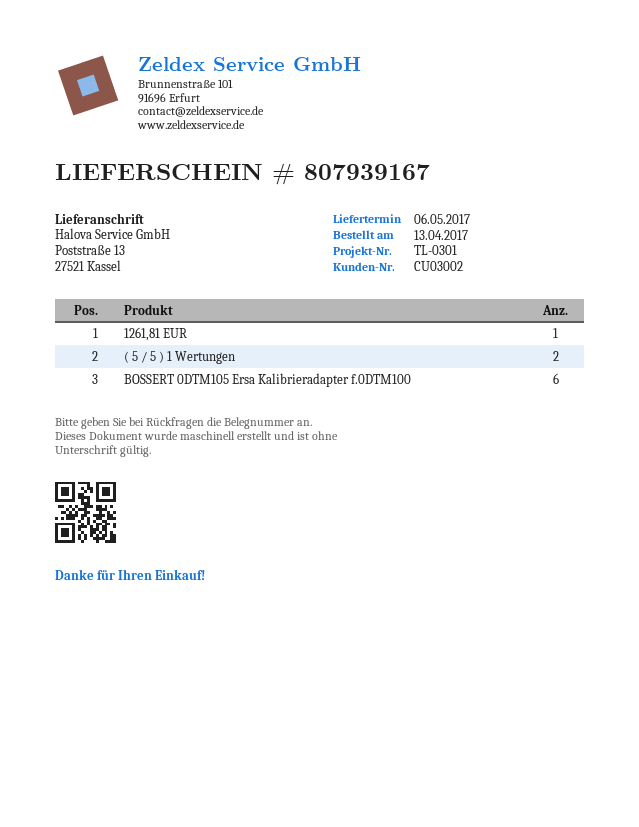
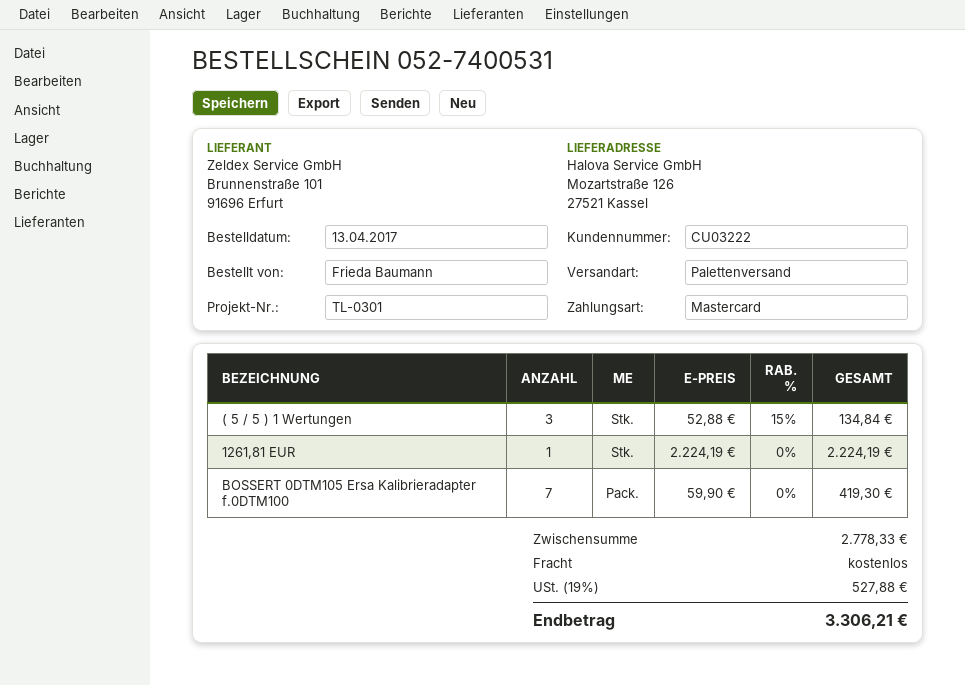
customer number: CU03002 -> CU03222
ship to: Poststraße 13, 27521 Kassel -> Mozartstraße 126, 27521 Kassel
( 5 / 5 ) 1 Wertungen: 2 -> 3
BOSSERT 0DTM105 Ersa Kalibrieradapter f.0DTM100: 6 -> 7

